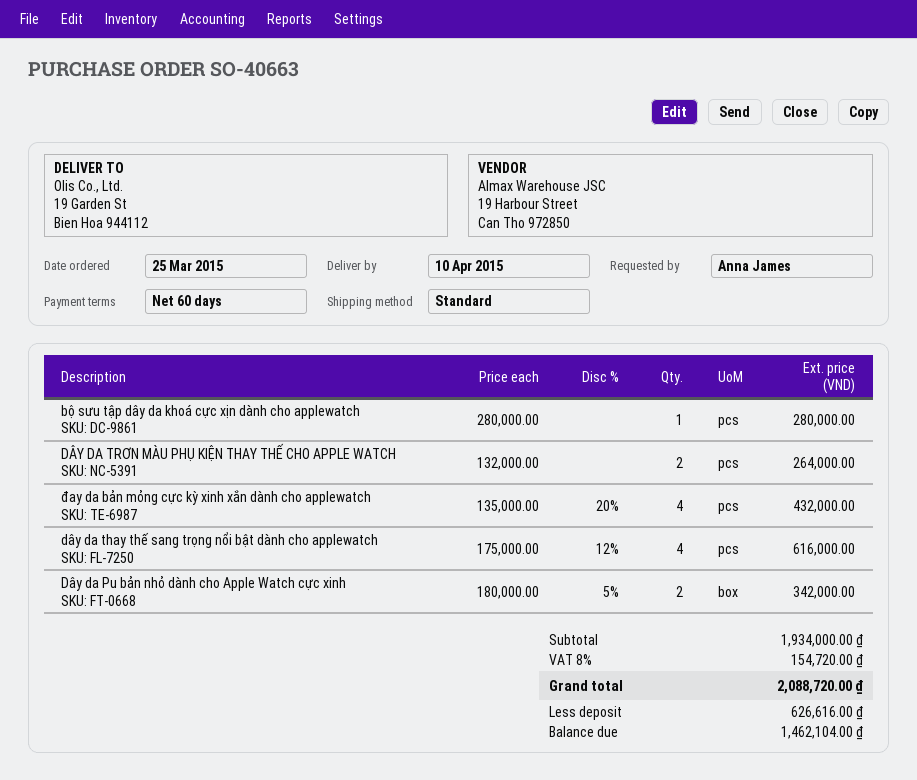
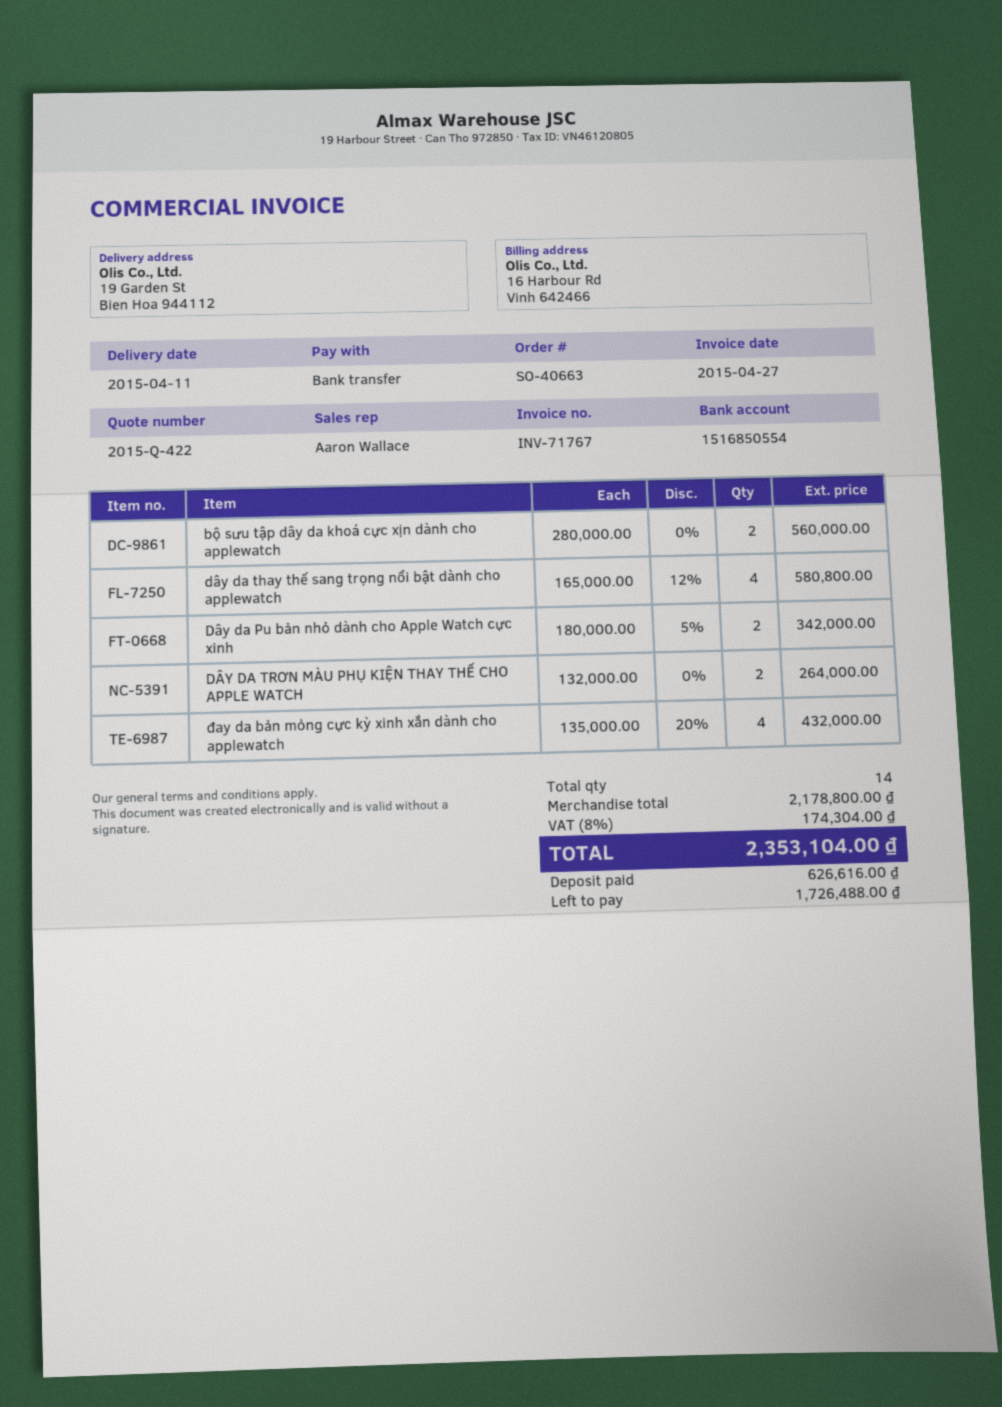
delivery date: 2015-04-10 -> 2015-04-11
bộ sưu tập dây da khoá cực xịn dành cho applewatch: 1 x 280000.00 = 280000.00 -> 2 x 280000.00 = 560000.00
dây da thay thế sang trọng nổi bật dành cho applewatch: 4 x 175000.00 - 12% = 616000.00 -> 4 x 165000.00 - 12% = 580800.00
subtotal: 1934000.00 -> 2178800.00
tax: 8% = 154720.00 -> 8% = 174304.00
total: 2088720.00 -> 2353104.00
balance: 1462104.00 -> 1726488.00

